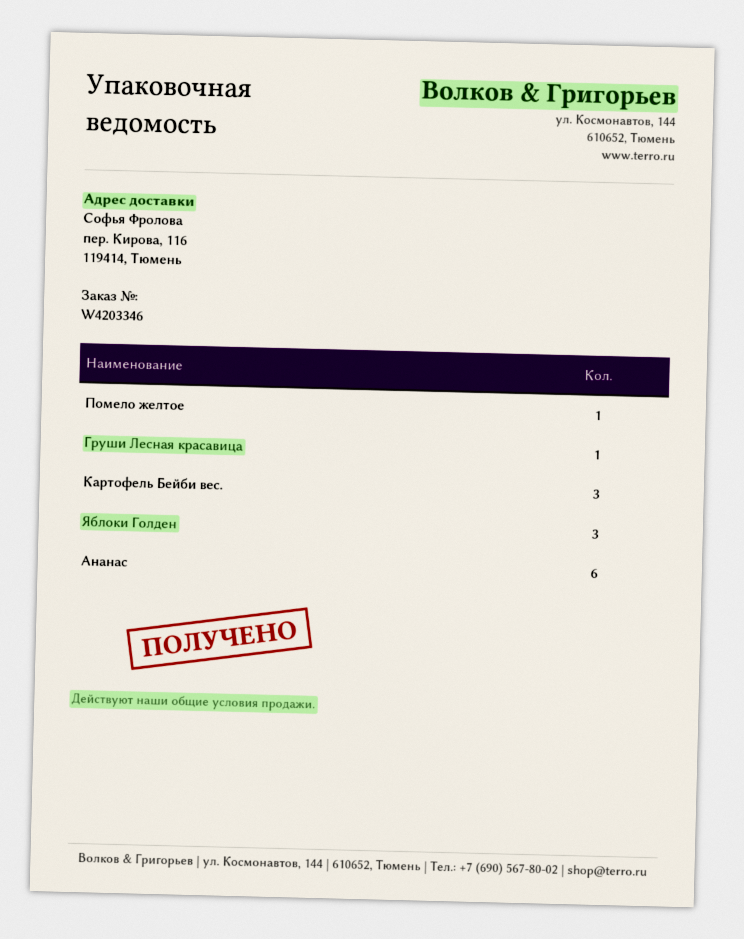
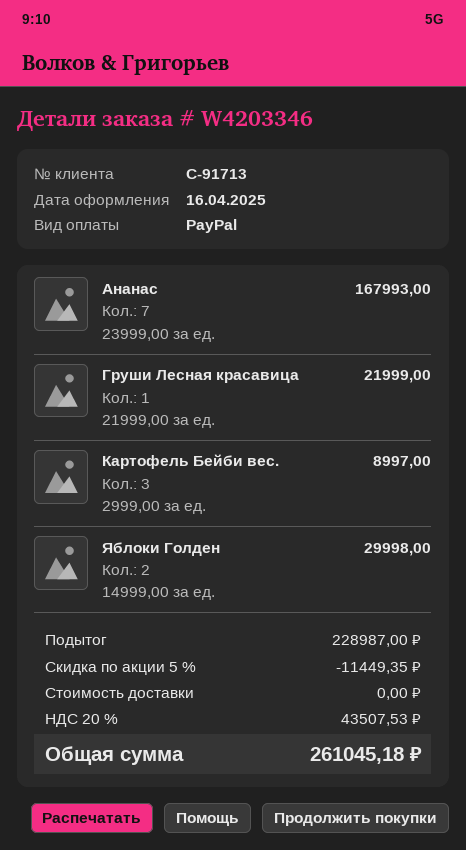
Помело желтое: 1 -> none
Яблоки Голден: 3 -> 2
Ананас: 6 -> 7

